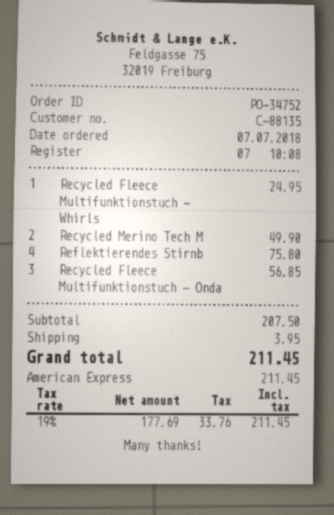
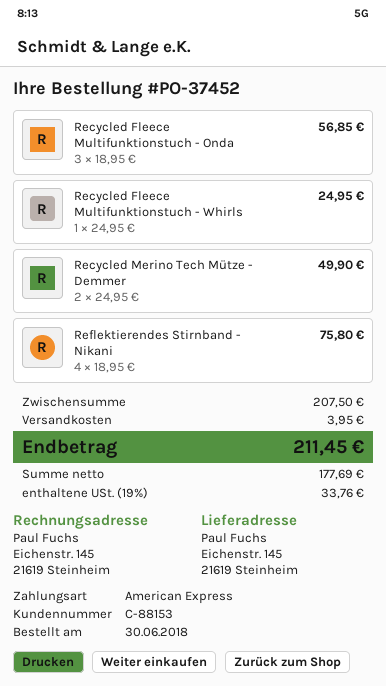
order number: PO-34752 -> PO-37452
order date: 2018-07-07 -> 2018-06-30
customer number: C-88135 -> C-88153

